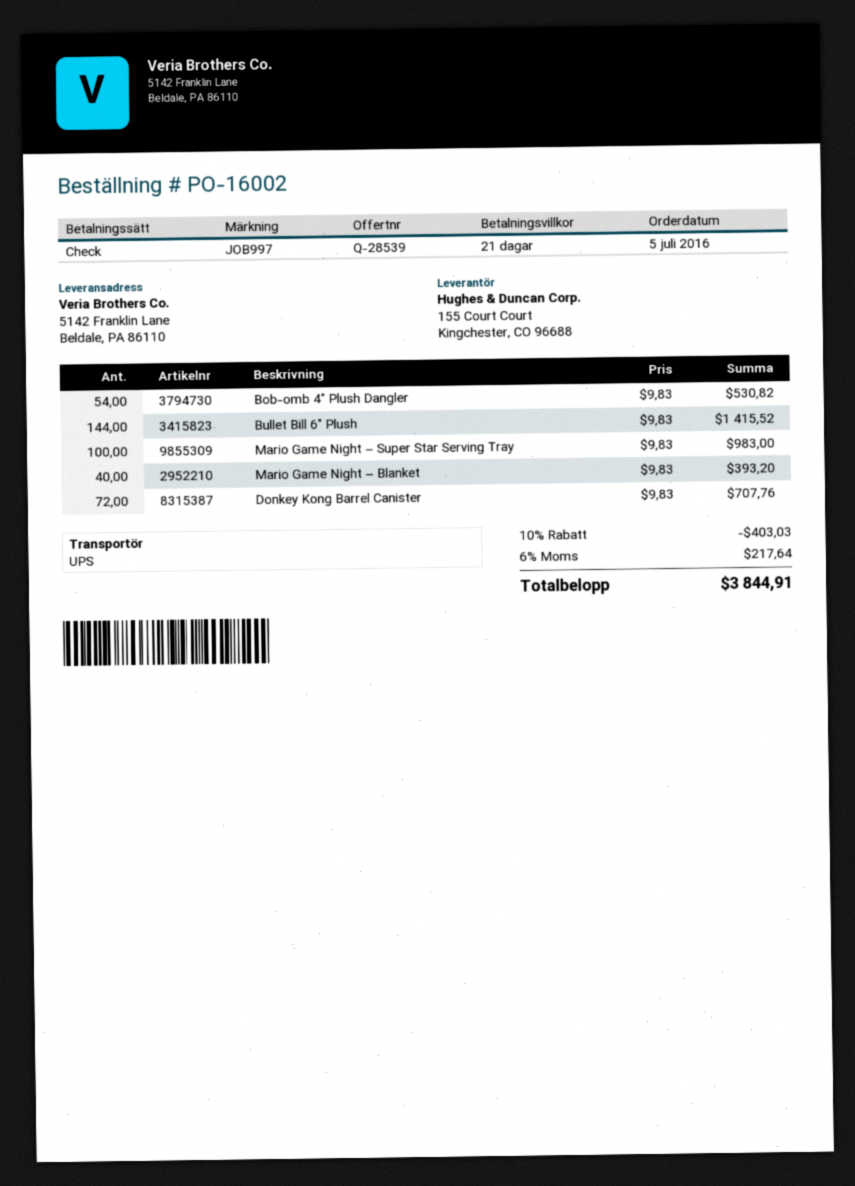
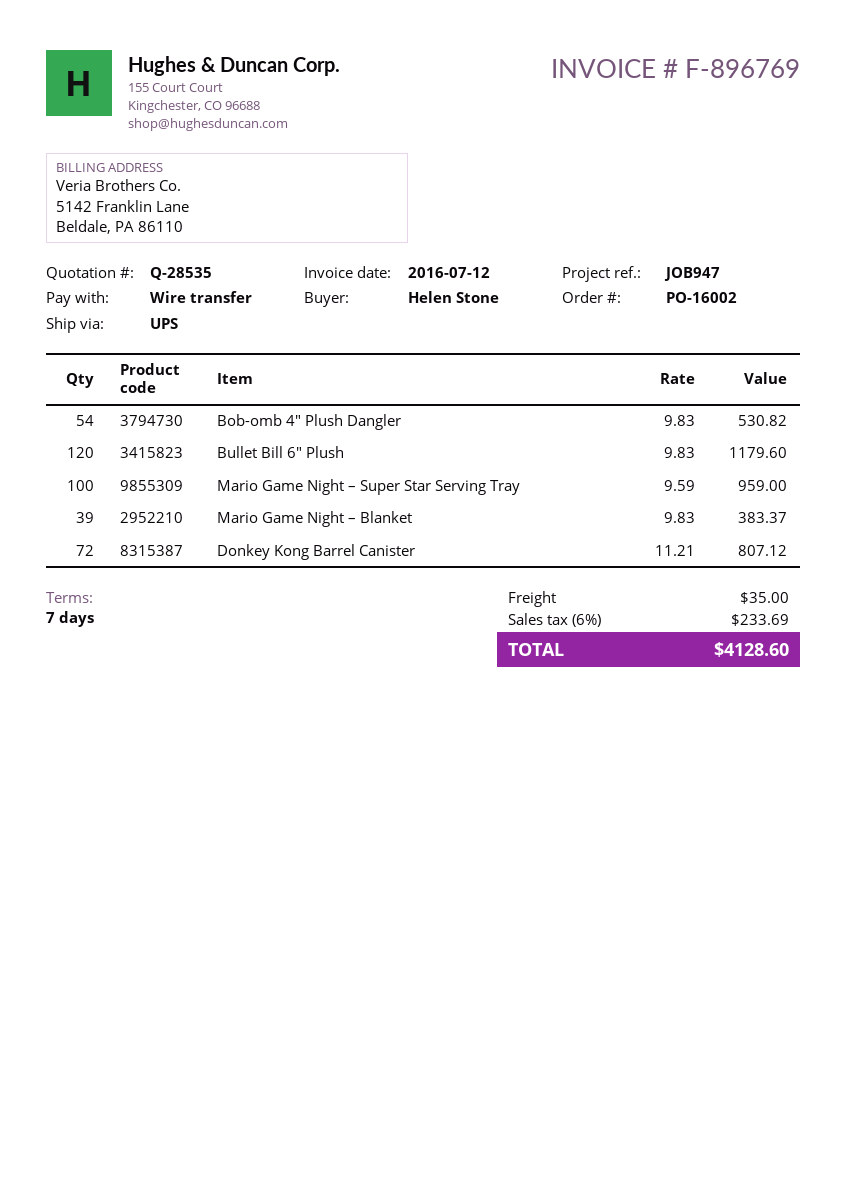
quote number: Q-28539 -> Q-28535
payment terms: 21 days -> 7 days
reference: JOB997 -> JOB947
payment method: cheque -> bank transfer
Bullet Bill 6″ Plush: 144 x 9.83 = 1415.52 -> 120 x 9.83 = 1179.60
Mario Game Night – Super Star Serving Tray: 100 x 9.83 = 983.00 -> 100 x 9.59 = 959.00
Mario Game Night – Blanket: 40 x 9.83 = 393.20 -> 39 x 9.83 = 383.37
Donkey Kong Barrel Canister: 72 x 9.83 = 707.76 -> 72 x 11.21 = 807.12
discount: 10% = 403.03 -> none
shipping: none -> 35.00
tax: 6% = 217.64 -> 6% = 233.69
total: 3844.91 -> 4128.60

